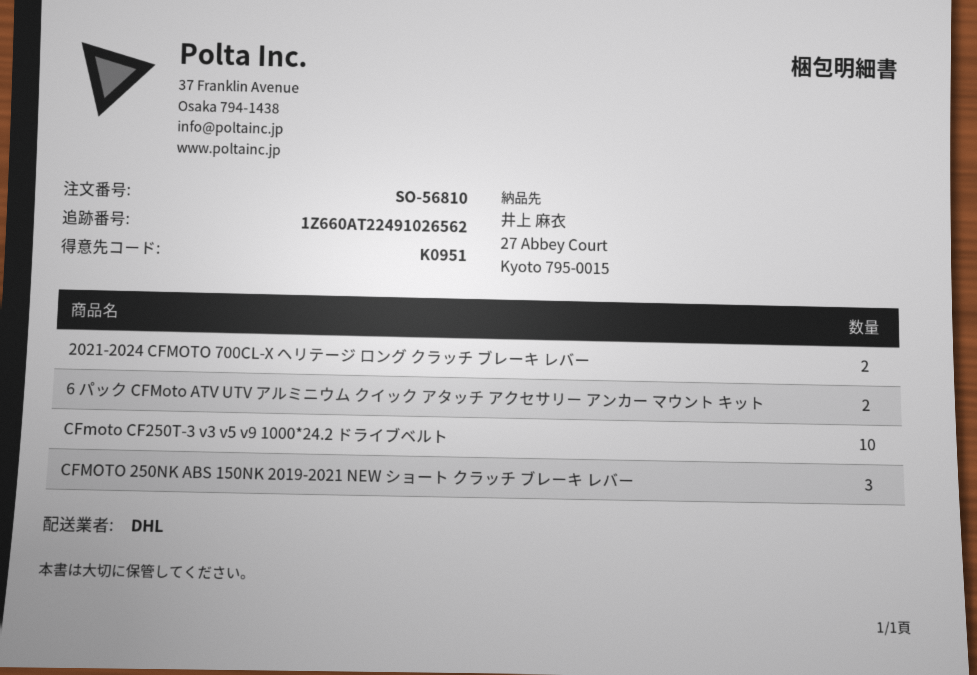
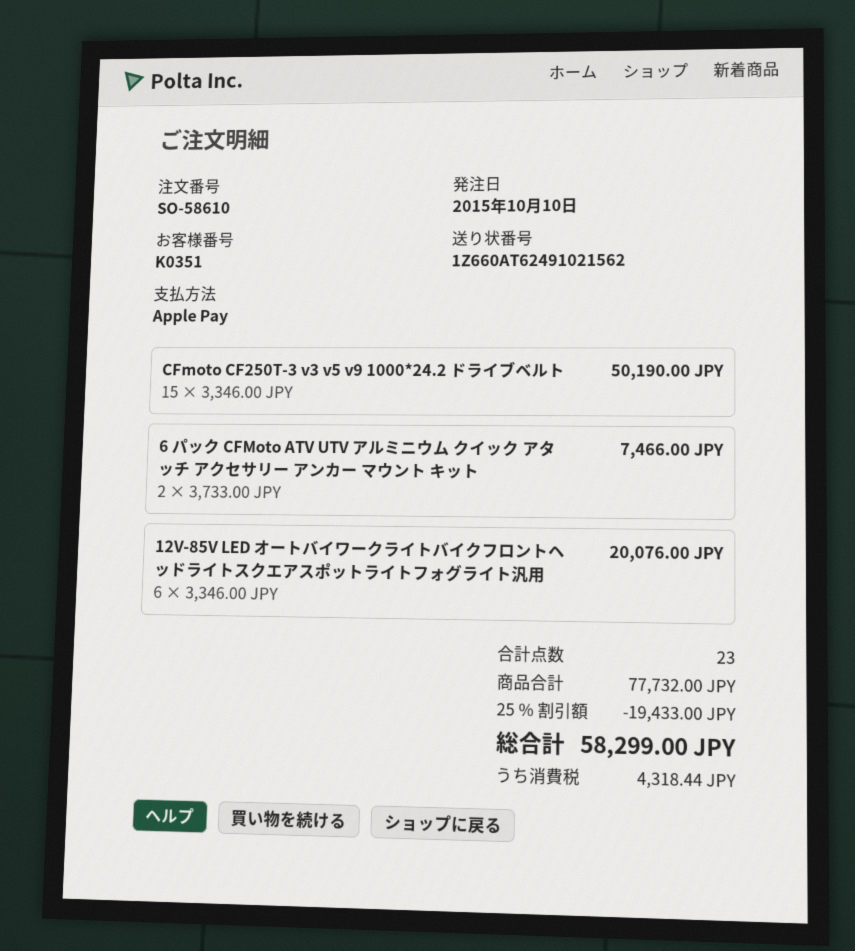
order number: SO-56810 -> SO-58610
customer number: K0951 -> K0351
tracking number: 1Z660AT22491026562 -> 1Z660AT62491021562
2021-2024 CFMOTO 700CL-X ヘリテージ ロング クラッチ ブレーキ レバー: 2 -> none
CFmoto CF250T-3 v3 v5 v9 1000*24.2 ドライブベルト: 10 -> 15
CFMOTO 250NK ABS 150NK 2019-2021 NEW ショート クラッチ ブレーキ レバー: 3 -> none
12V-85V LED オートバイワークライトバイクフロントヘッドライトスクエアスポットライトフォグライト汎用: none -> 6

